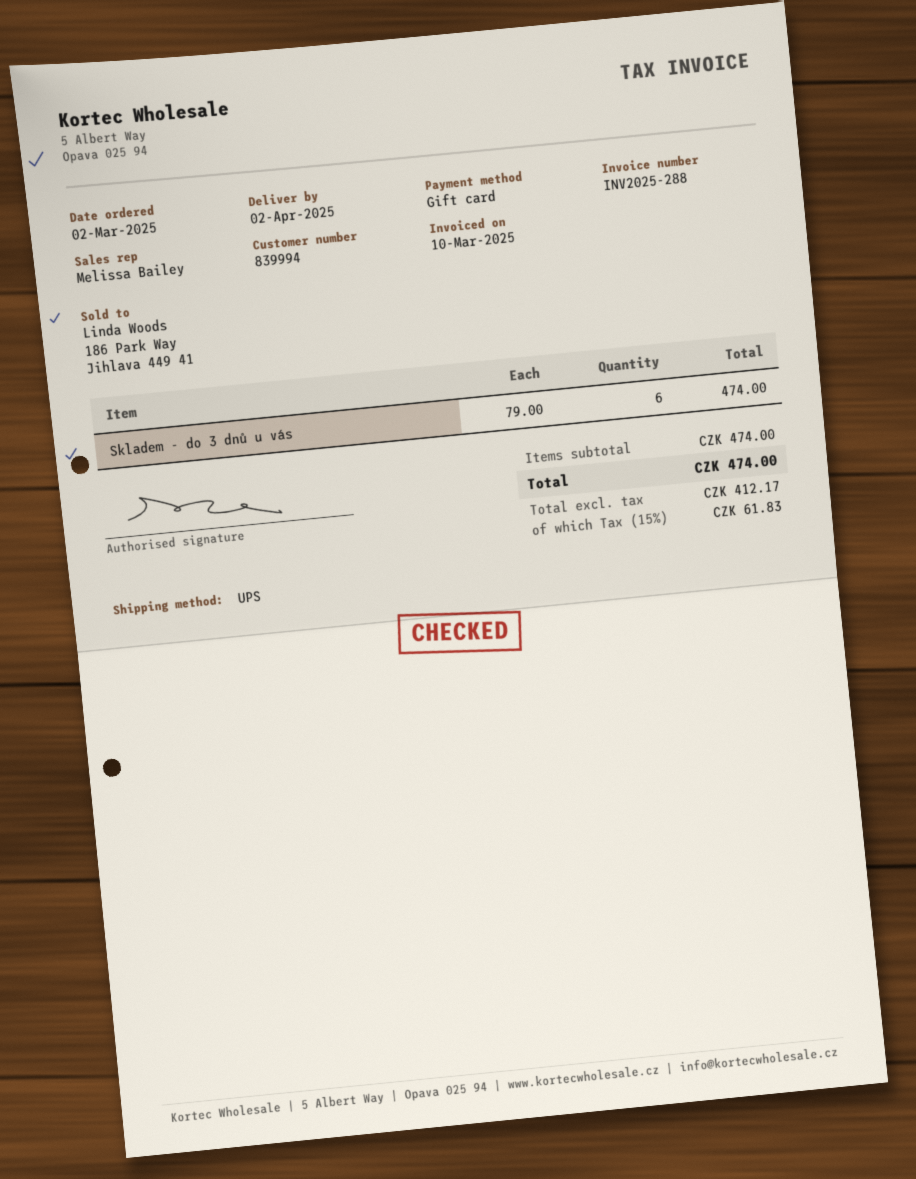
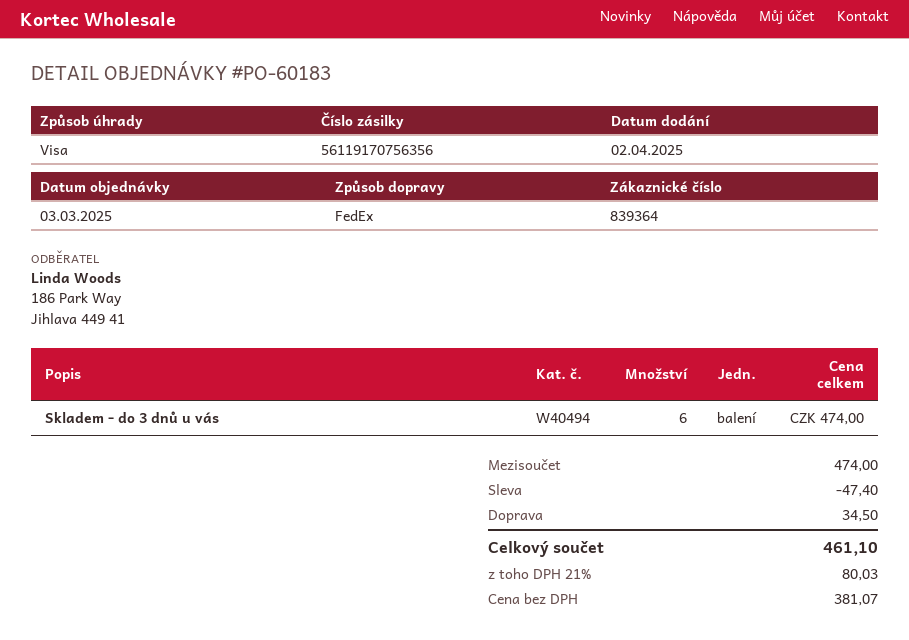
order date: 2025-03-02 -> 2025-03-03
customer number: 839994 -> 839364
payment method: gift card -> Visa
shipping method: UPS -> FedEx
discount: none -> 47.40
shipping: none -> 34.50
net: 412.17 -> 381.07
tax: 15% = 61.83 -> 21% = 80.03
total: 474.00 -> 461.10

